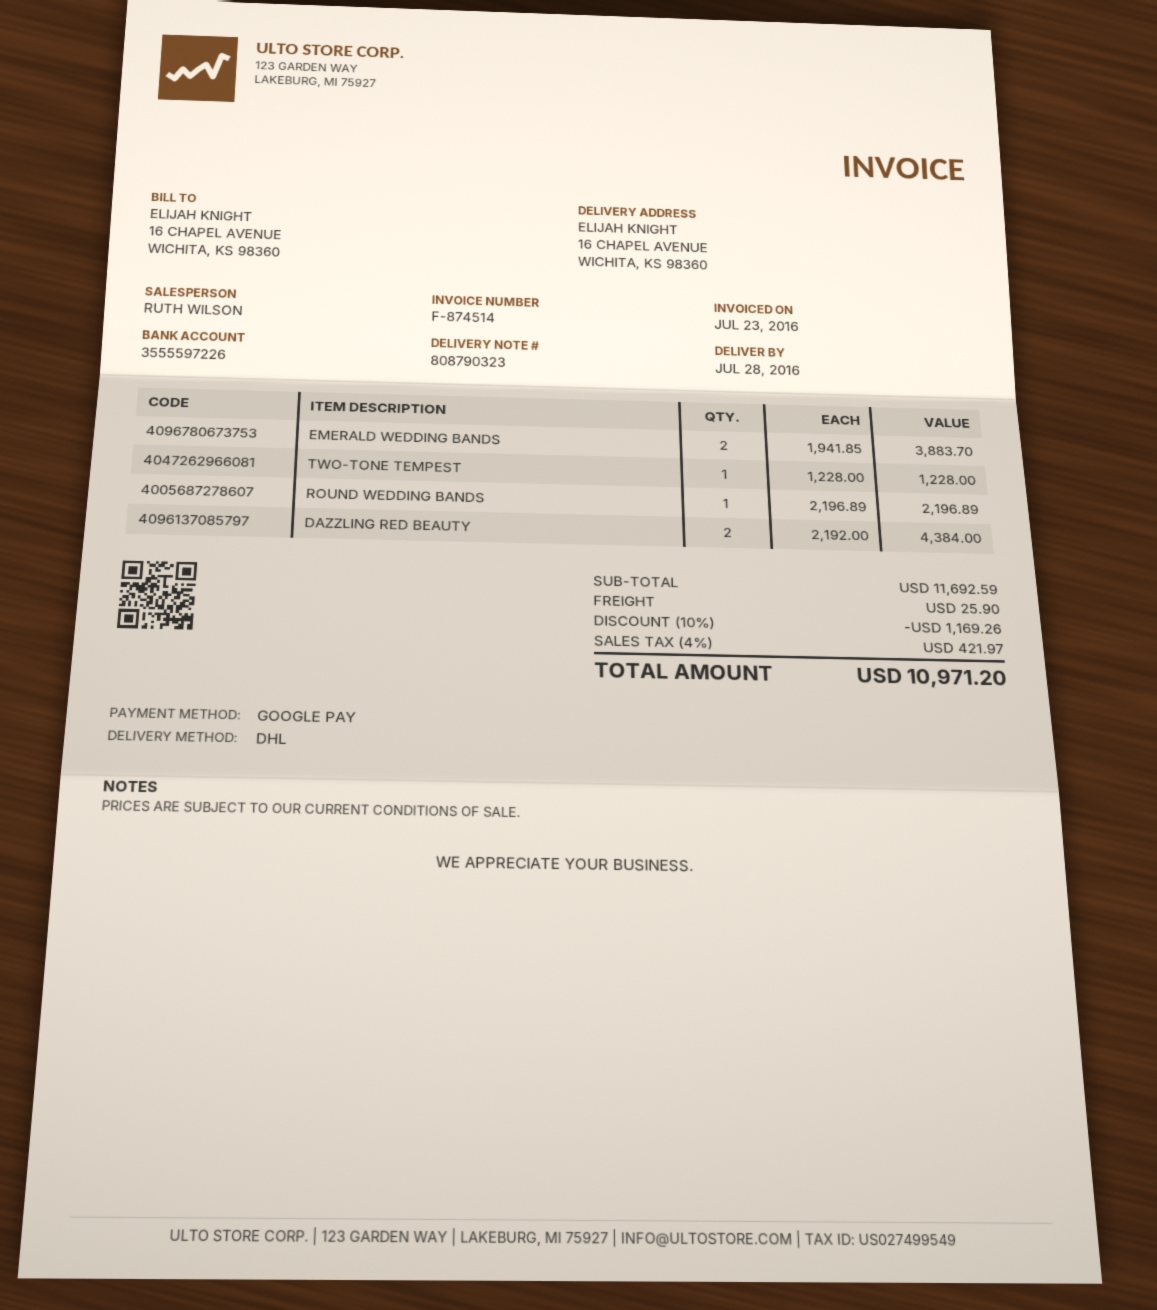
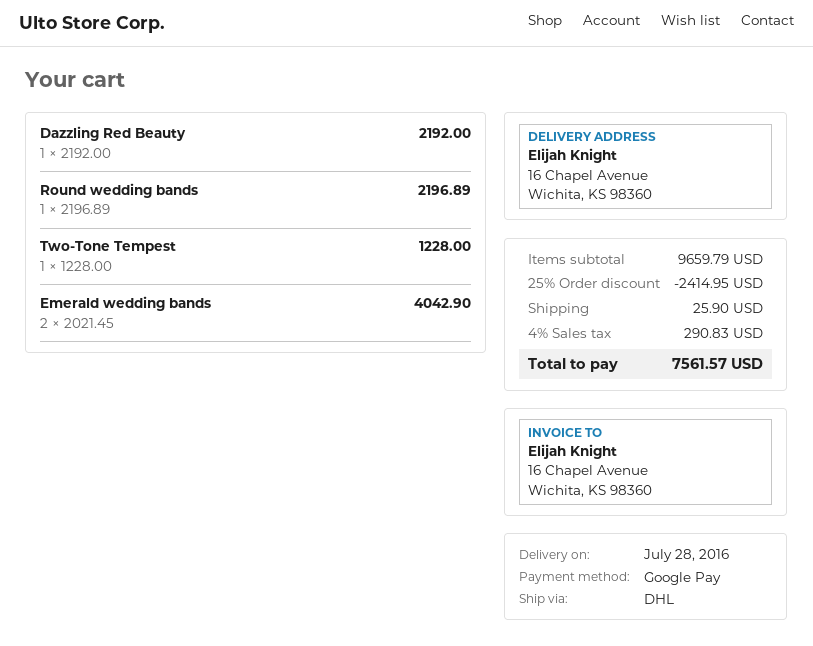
EMERALD WEDDING BANDS: 2 x 1941.85 = 3883.70 -> 2 x 2021.45 = 4042.90
DAZZLING RED BEAUTY: 2 x 2192.00 = 4384.00 -> 1 x 2192.00 = 2192.00
subtotal: 11692.59 -> 9659.79
discount: 10% = 1169.26 -> 25% = 2414.95
tax: 4% = 421.97 -> 4% = 290.83
total: 10971.20 -> 7561.57

